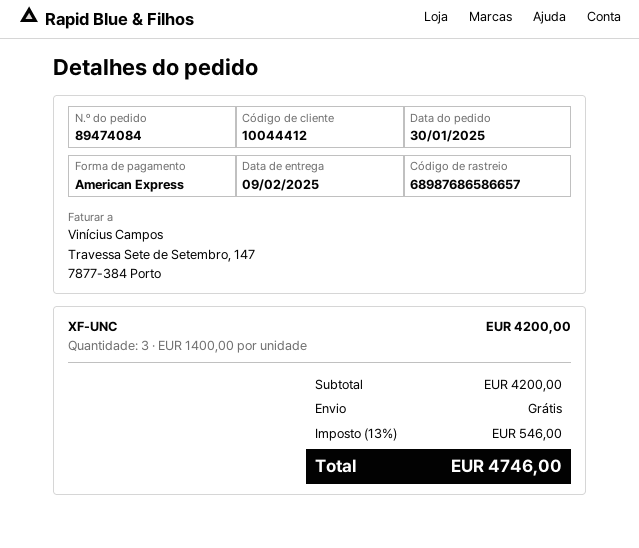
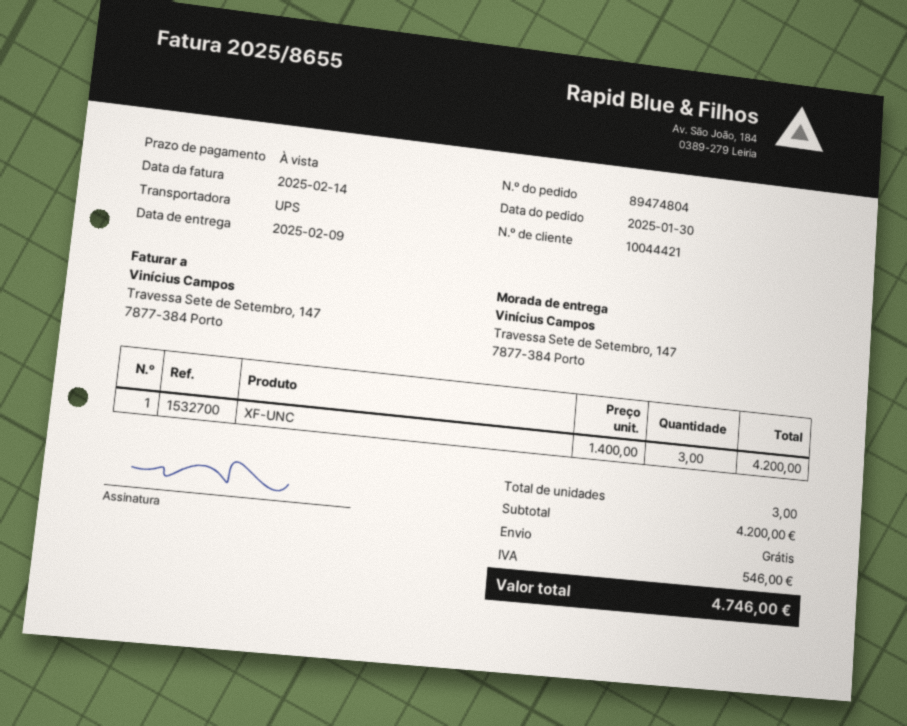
order number: 89474084 -> 89474804
customer number: 10044412 -> 10044421

